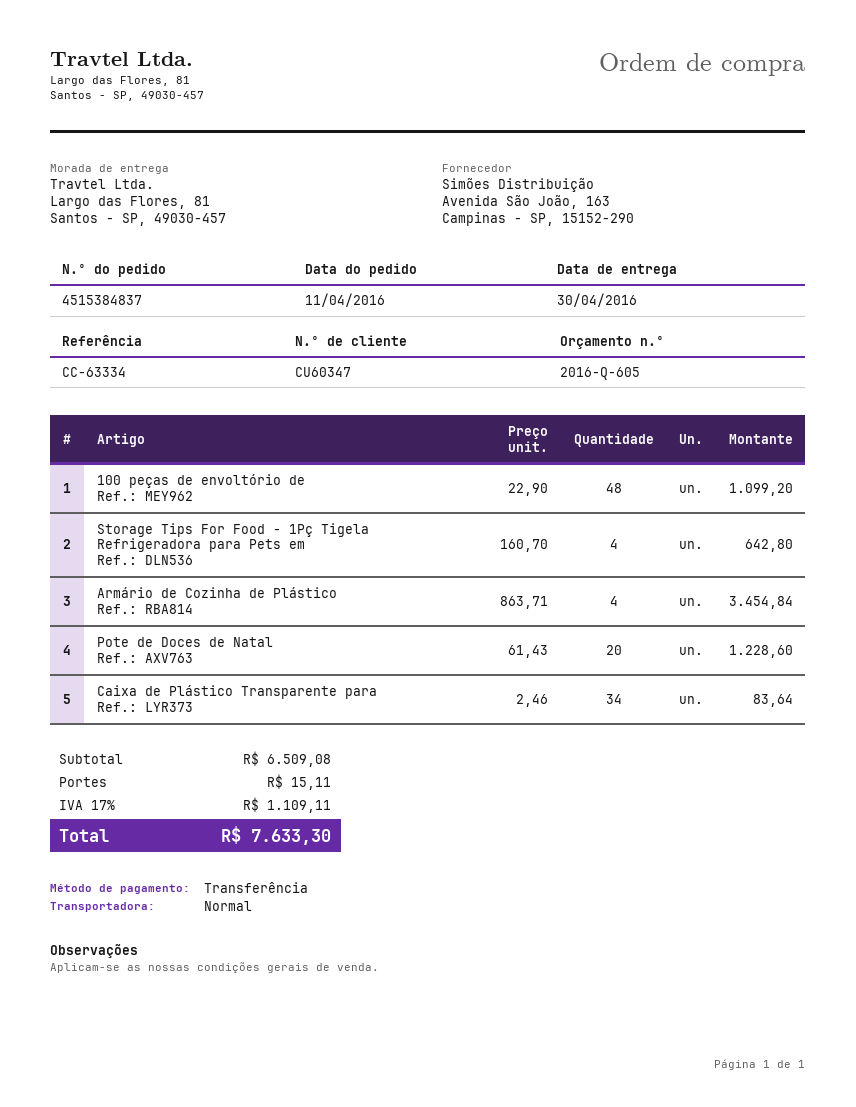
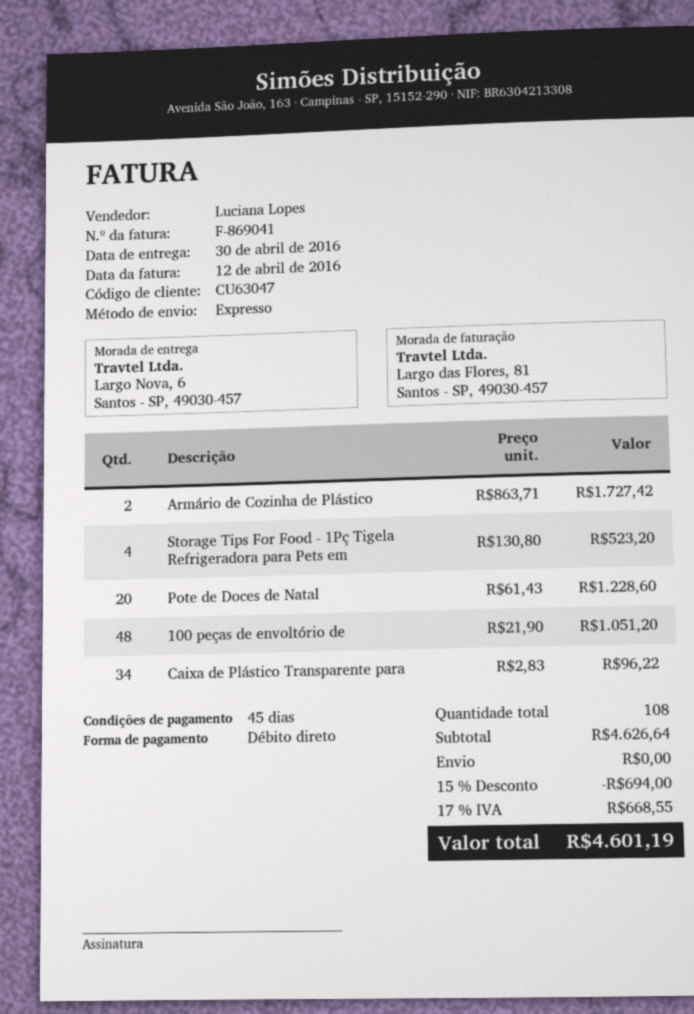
customer number: CU60347 -> CU63047
payment method: bank transfer -> direct debit
shipping method: standard -> express
ship to: Largo das Flores, 81, Santos - SP, 49030-457 -> Largo Nova, 6, Santos - SP, 49030-457
100 peças de envoltório de: 48 x 22.90 = 1099.20 -> 48 x 21.90 = 1051.20
Storage Tips For Food - 1Pç Tigela Refrigeradora para Pets em: 4 x 160.70 = 642.80 -> 4 x 130.80 = 523.20
Armário de Cozinha de Plástico: 4 x 863.71 = 3454.84 -> 2 x 863.71 = 1727.42
Caixa de Plástico Transparente para: 34 x 2.46 = 83.64 -> 34 x 2.83 = 96.22
subtotal: 6509.08 -> 4626.64
discount: none -> 15% = 694.00
shipping: 15.11 -> 0.00
tax: 17% = 1109.11 -> 17% = 668.55
total: 7633.30 -> 4601.19

